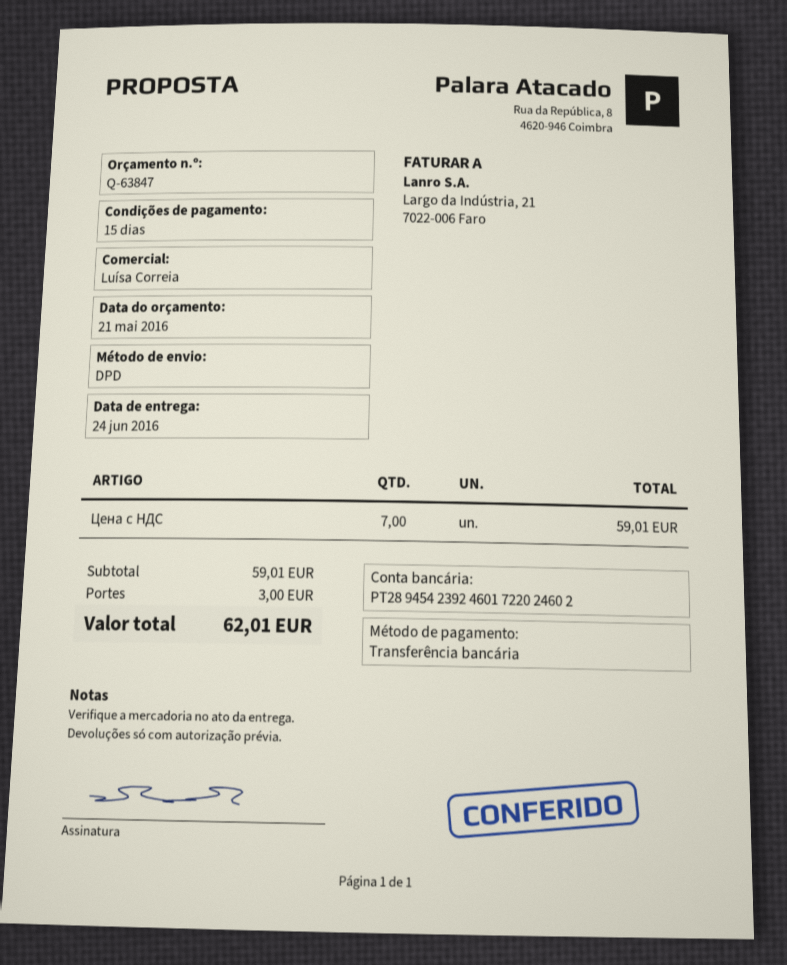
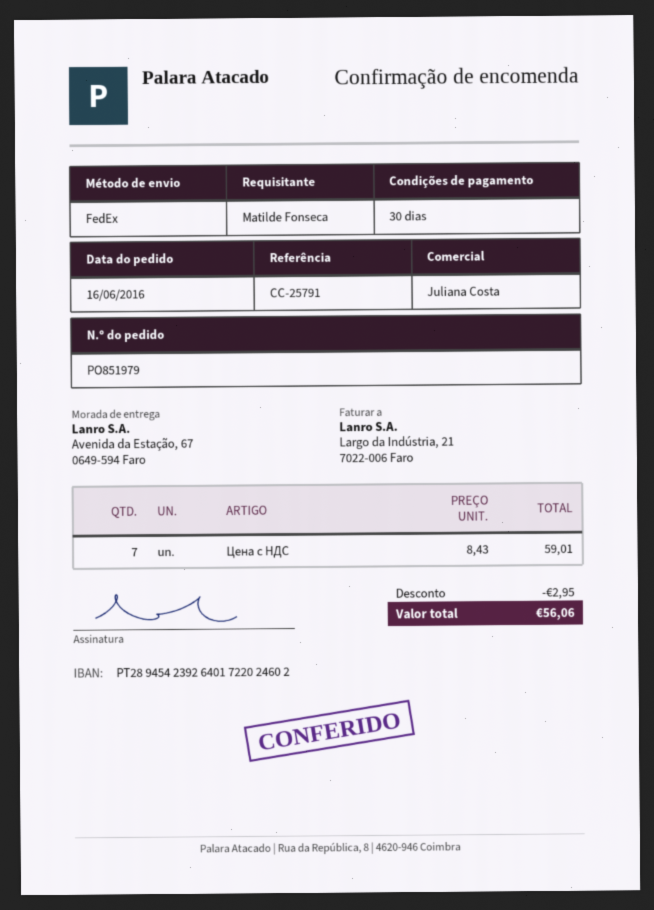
payment terms: 15 days -> 30 days
sales rep: Luísa Correia -> Juliana Costa
bank account: PT28945423924601722024602 -> PT28945423926401722024602
shipping method: DPD -> FedEx
discount: none -> 2.95
shipping: 3.00 -> none
total: 62.01 -> 56.06

